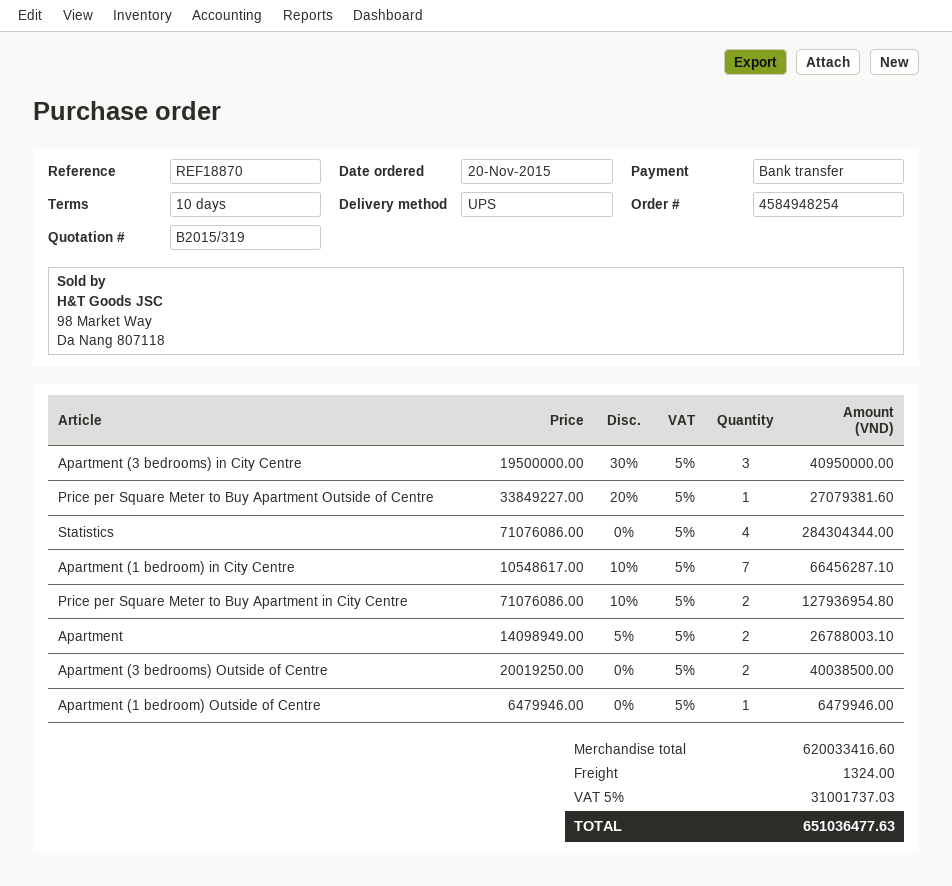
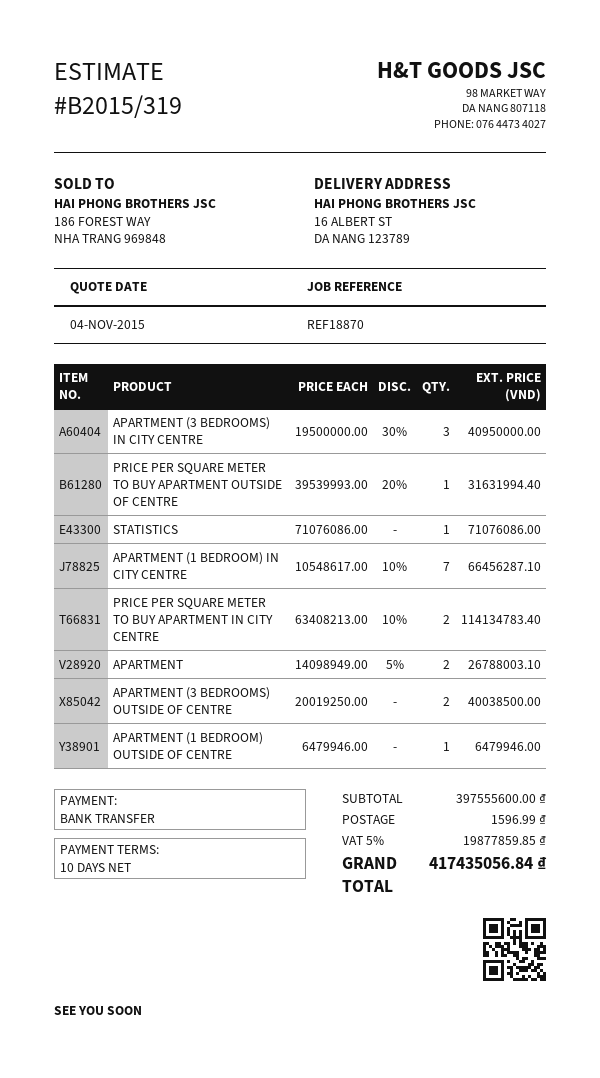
Price per Square Meter to Buy Apartment Outside of Centre: 1 x 33849227.00 - 20% = 27079381.60 -> 1 x 39539993.00 - 20% = 31631994.40
Statistics: 4 x 71076086.00 = 284304344.00 -> 1 x 71076086.00 = 71076086.00
Price per Square Meter to Buy Apartment in City Centre: 2 x 71076086.00 - 10% = 127936954.80 -> 2 x 63408213.00 - 10% = 114134783.40
subtotal: 620033416.60 -> 397555600.00
shipping: 1324.00 -> 1596.99
tax: 5% = 31001737.03 -> 5% = 19877859.85
total: 651036477.63 -> 417435056.84

